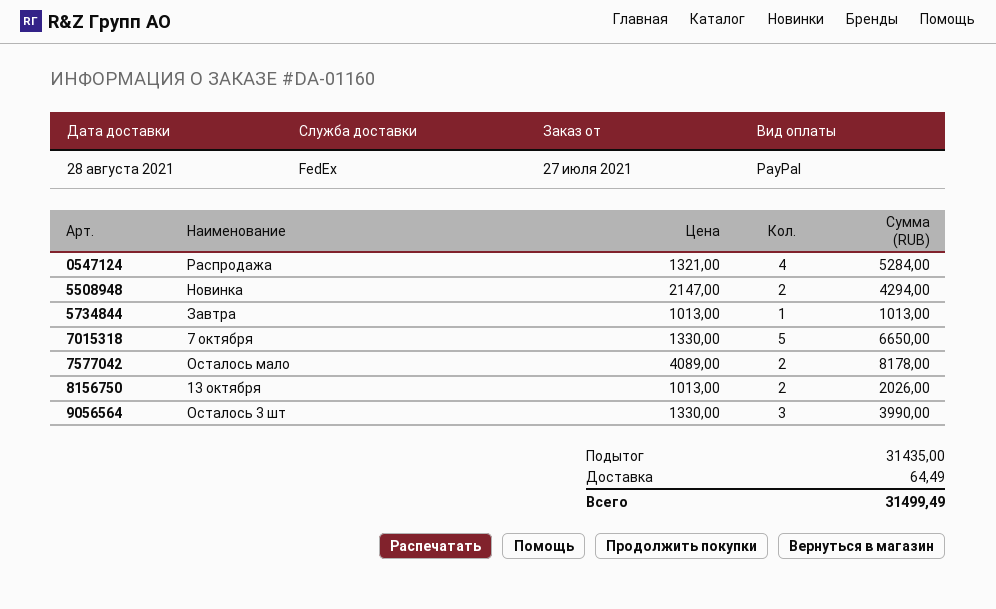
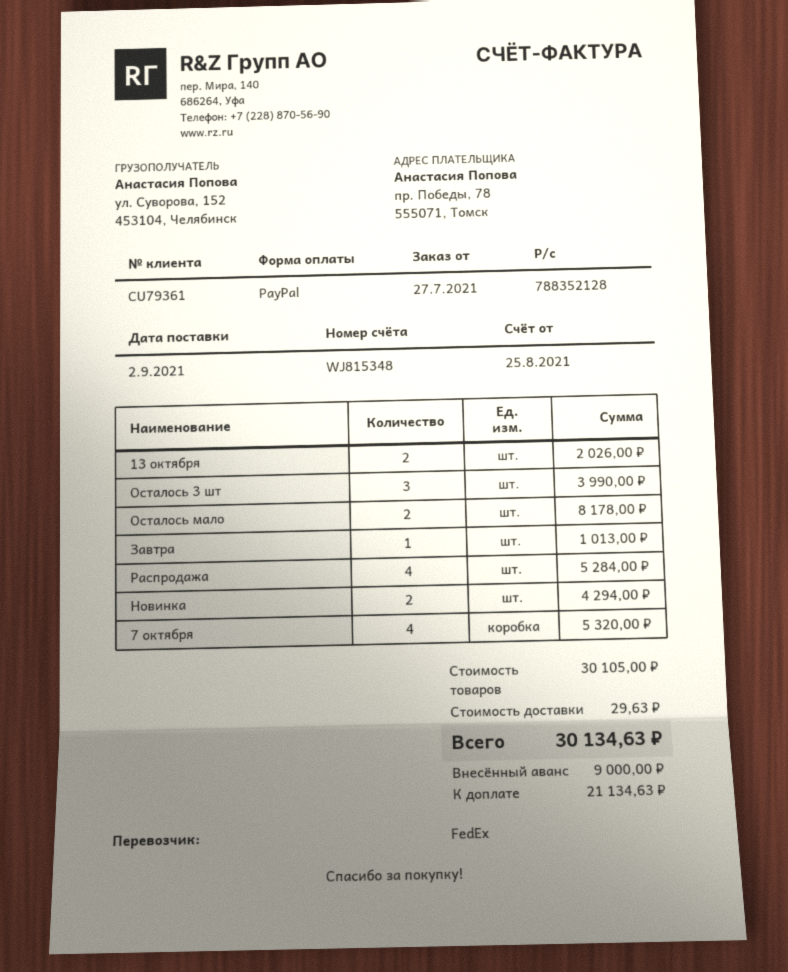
delivery date: 2021-08-28 -> 2021-09-02
7 октября: 5 for 6650.00 -> 4 for 5320.00
subtotal: 31435.00 -> 30105.00
shipping: 64.49 -> 29.63
total: 31499.49 -> 30134.63

